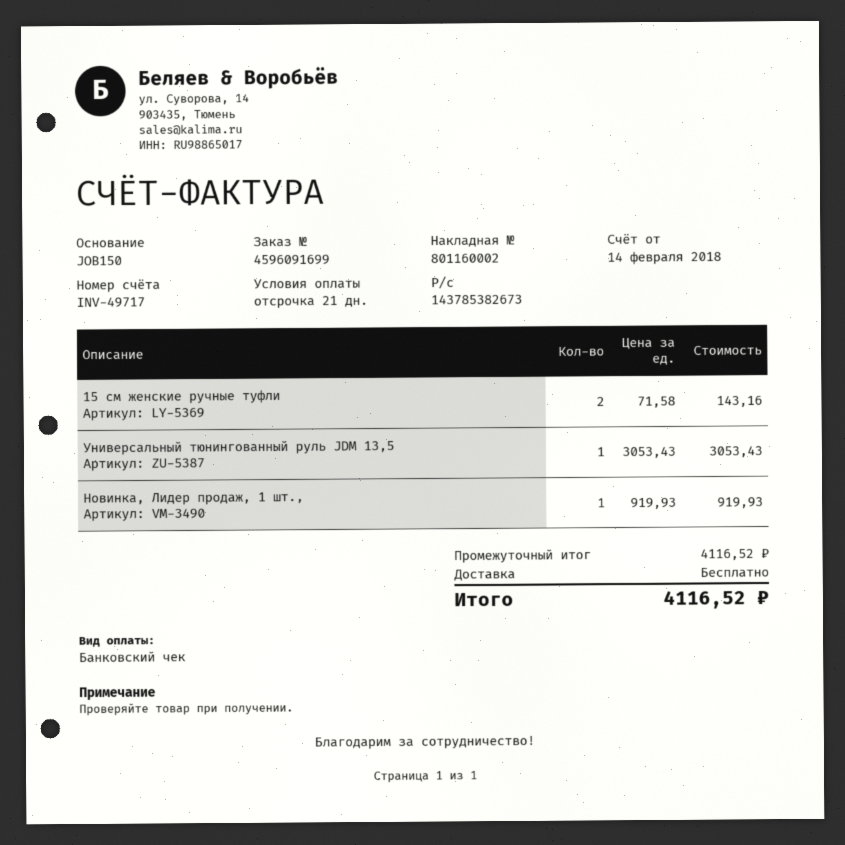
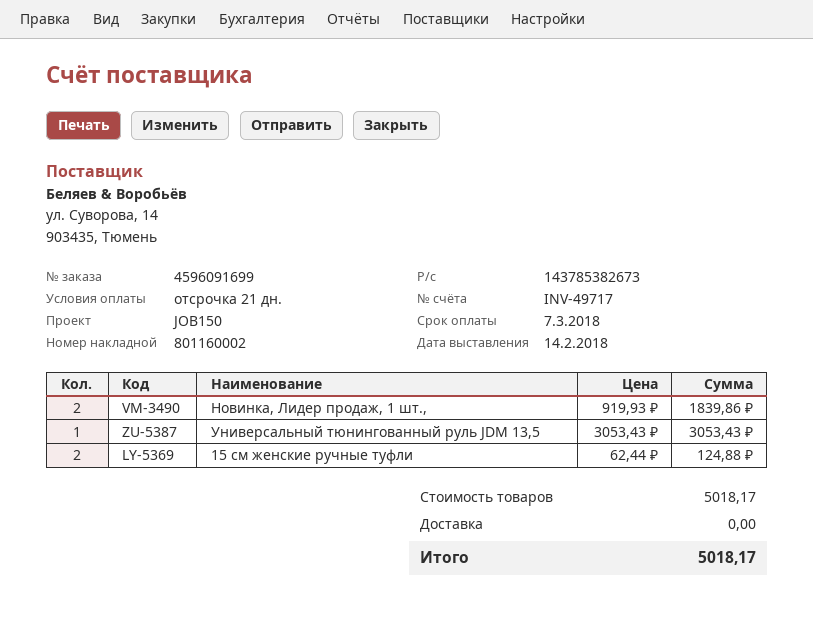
15 см женские ручные туфли: 2 x 71.58 = 143.16 -> 2 x 62.44 = 124.88
Новинка, Лидер продаж, 1 шт.,: 1 x 919.93 = 919.93 -> 2 x 919.93 = 1839.86
subtotal: 4116.52 -> 5018.17
total: 4116.52 -> 5018.17

